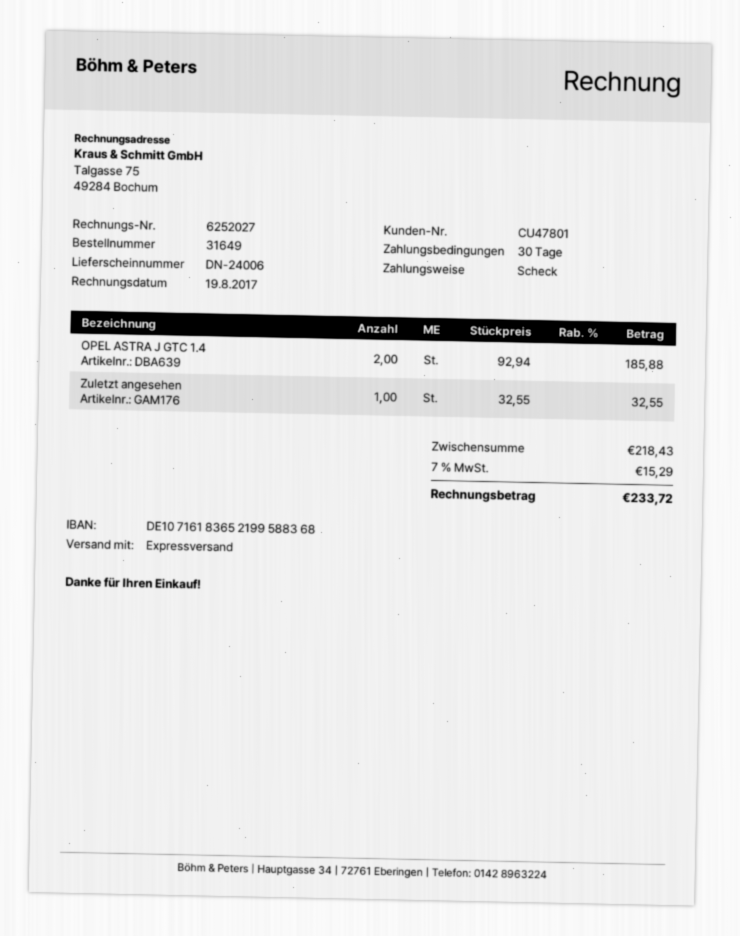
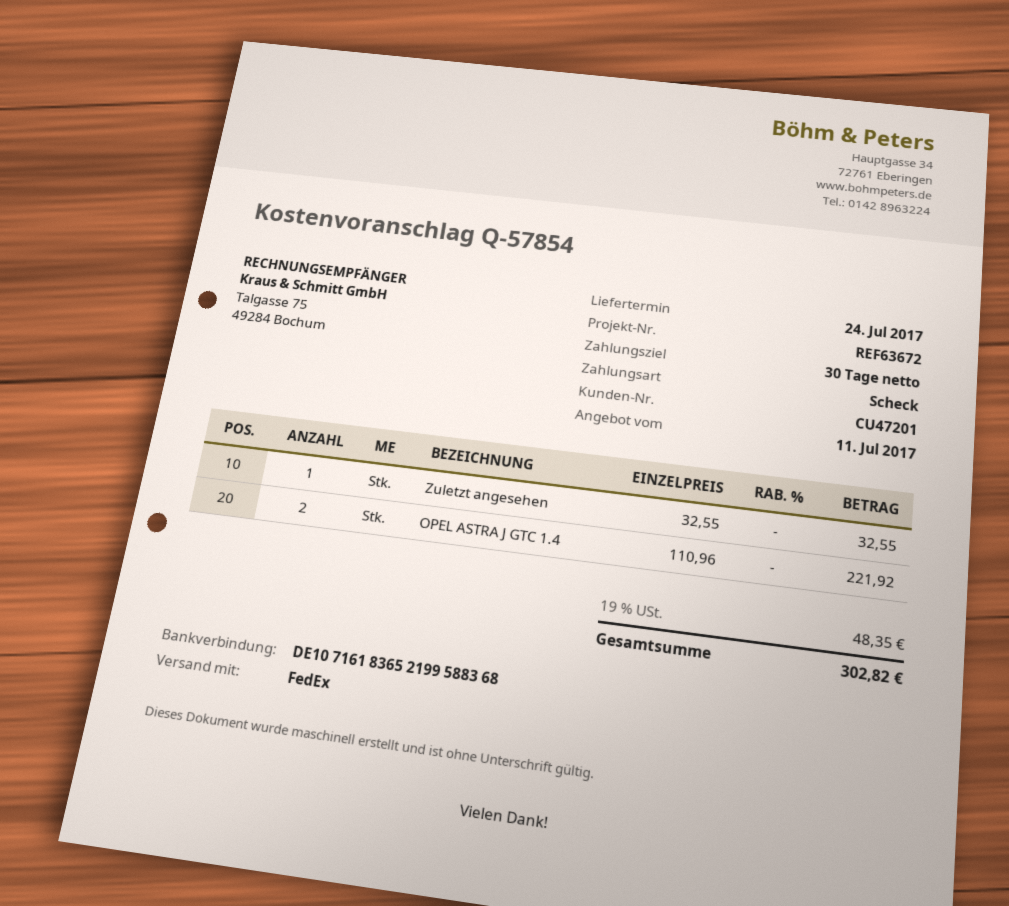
customer number: CU47801 -> CU47201
shipping method: express -> FedEx
OPEL ASTRA J GTC 1.4: 2 x 92.94 = 185.88 -> 2 x 110.96 = 221.92
tax: 7% = 15.29 -> 19% = 48.35
total: 233.72 -> 302.82

